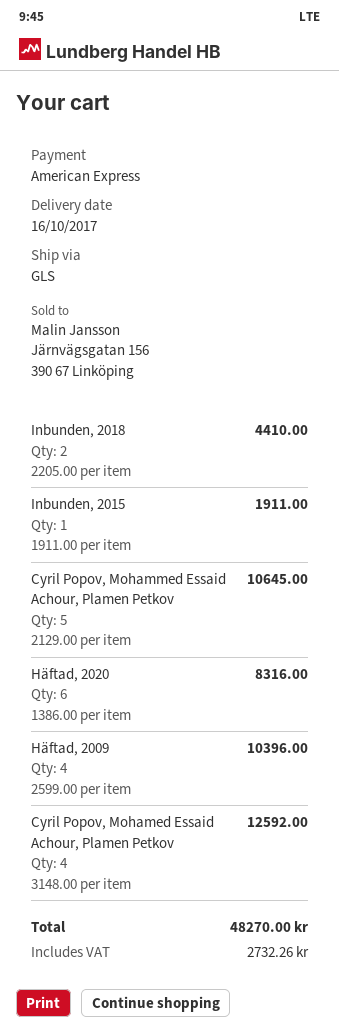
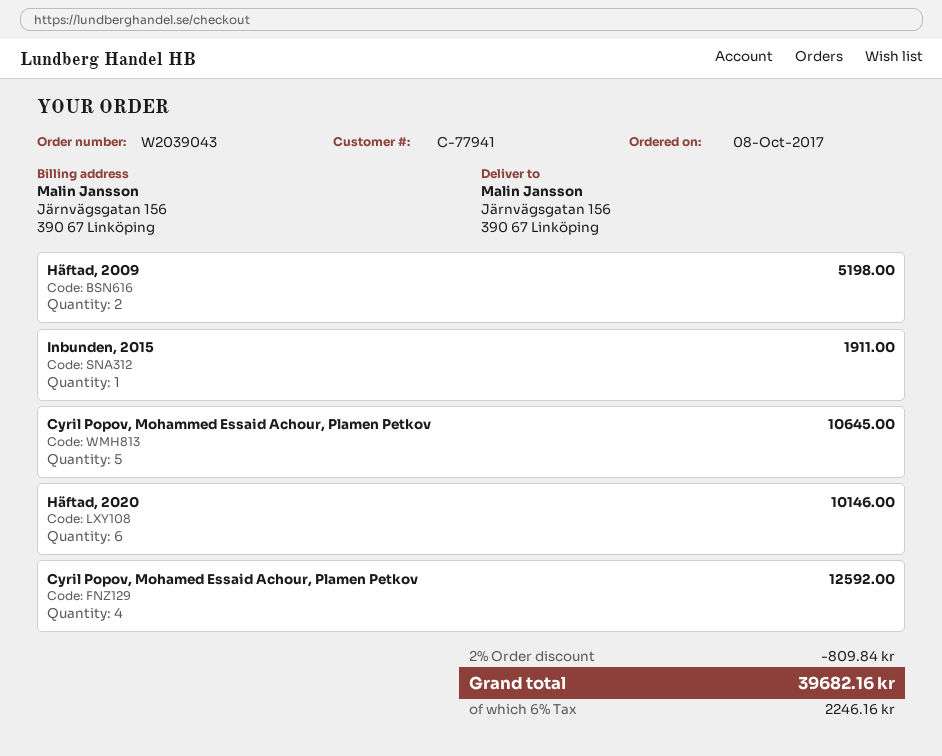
Inbunden, 2018: 2 for 4410.00 -> none
Häftad, 2020: 6 for 8316.00 -> 6 for 10146.00
Häftad, 2009: 4 for 10396.00 -> 2 for 5198.00
discount: none -> 2% = 809.84
tax: 2732.26 -> 2246.16
total: 48270.00 -> 39682.16

